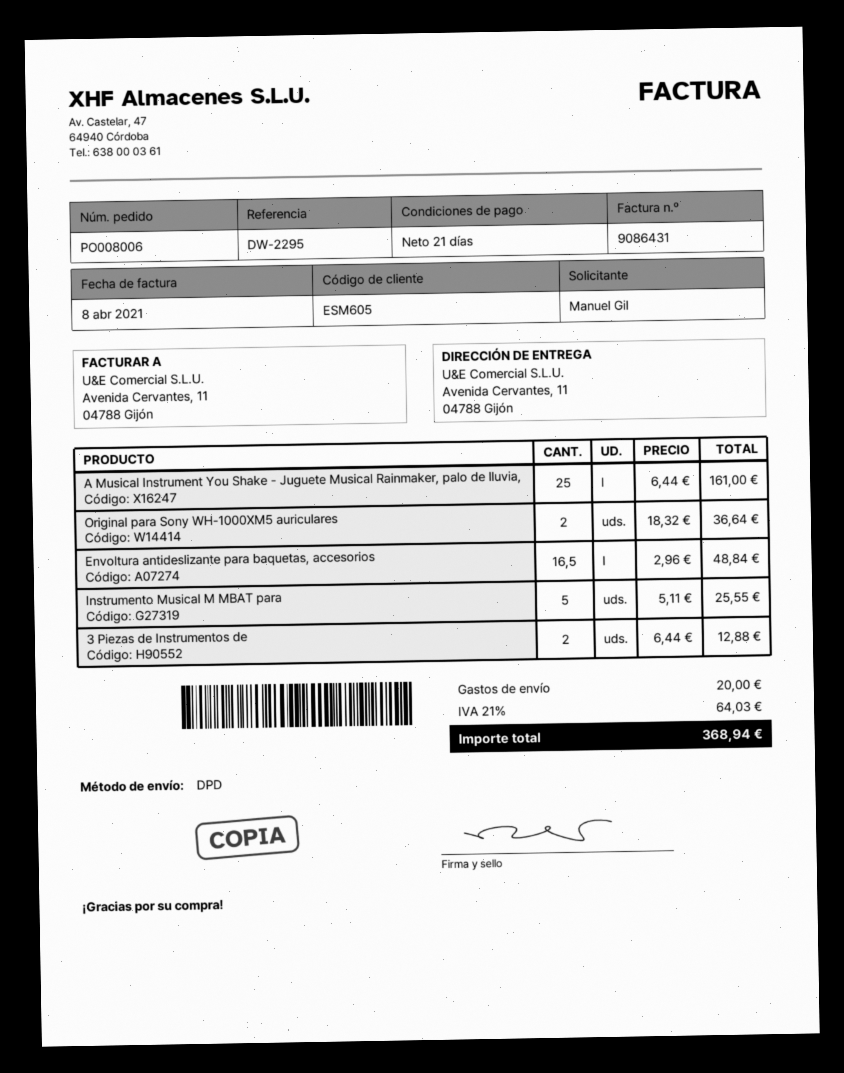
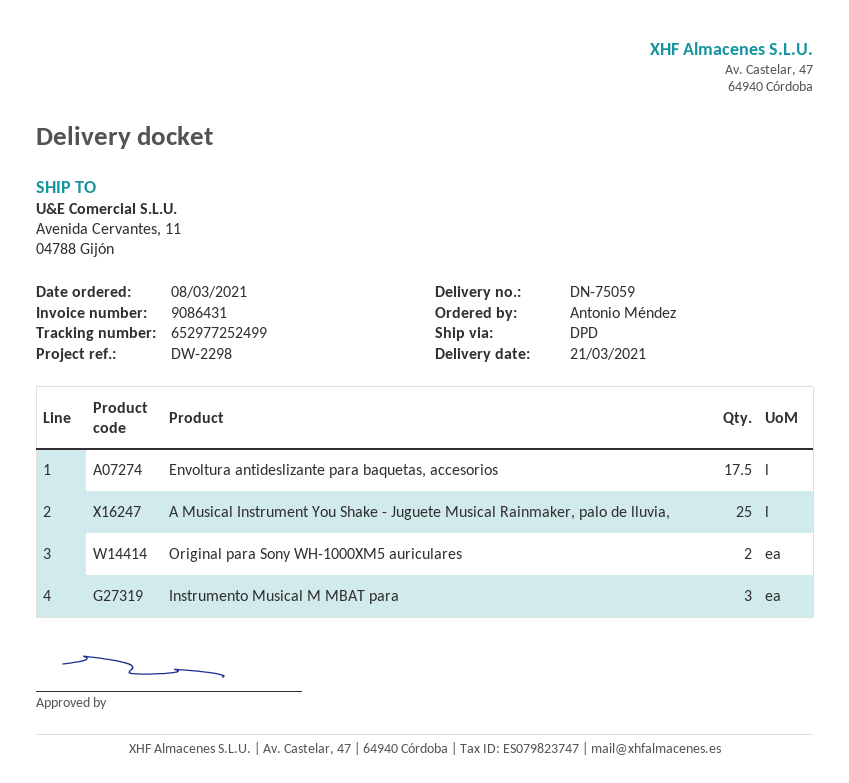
reference: DW-2295 -> DW-2298
ordered by: Manuel Gil -> Antonio Méndez
Envoltura antideslizante para baquetas, accesorios: 16.5 -> 17.5
Instrumento Musical M MBAT para: 5 -> 3
3 Piezas de Instrumentos de: 2 -> none

